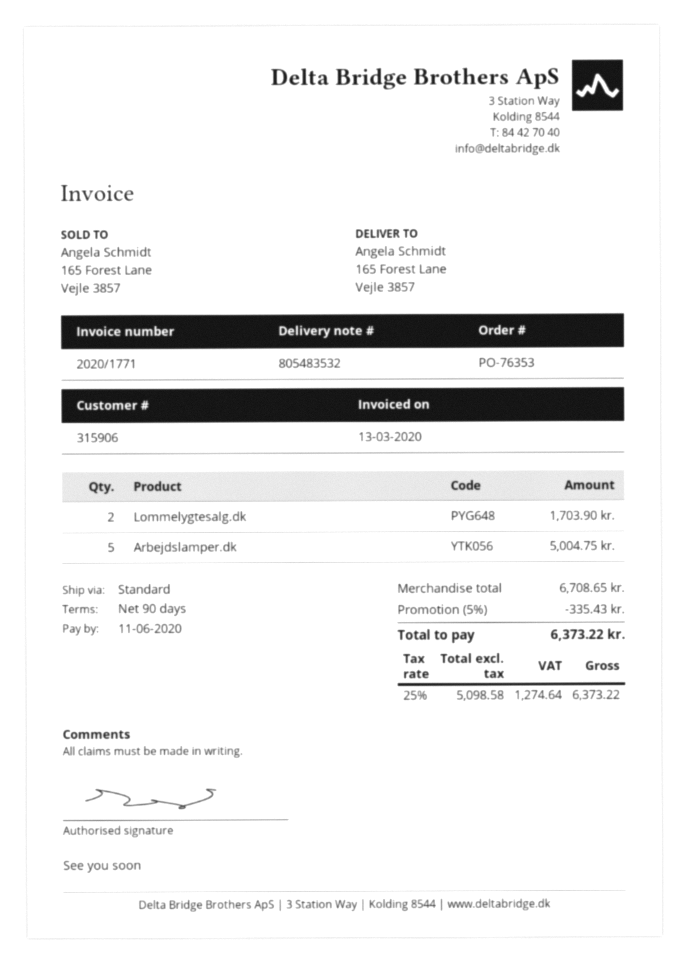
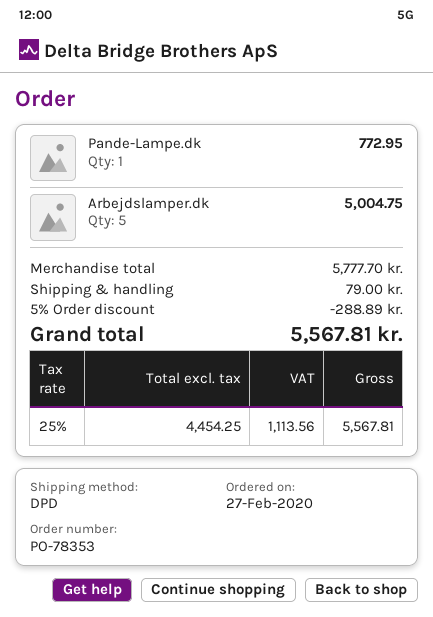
order number: PO-76353 -> PO-78353
shipping method: standard -> DPD
Lommelygtesalg.dk: 2 for 1703.90 -> none
Pande-Lampe.dk: none -> 1 for 772.95
subtotal: 6708.65 -> 5777.70
discount: 5% = 335.43 -> 5% = 288.89
shipping: none -> 79.00
net: 5098.58 -> 4454.25
tax: 25% = 1274.64 -> 25% = 1113.56
total: 6373.22 -> 5567.81

